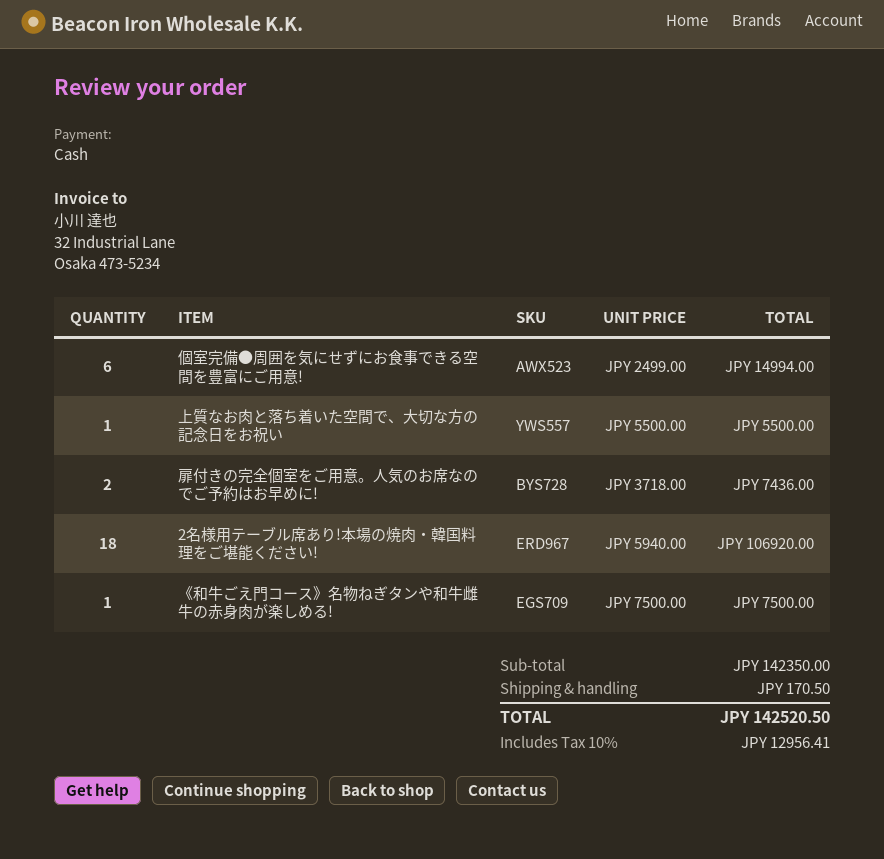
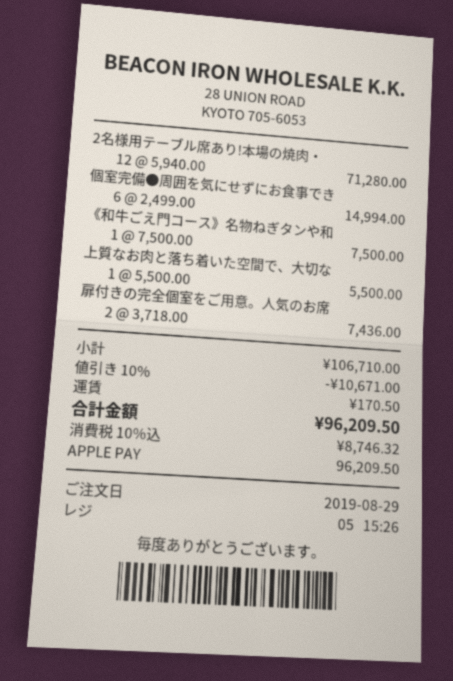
payment method: cash -> Apple Pay
2名様用テーブル席あり!本場の焼肉・韓国料理をご堪能ください!: 18 x 5940.00 = 106920.00 -> 12 x 5940.00 = 71280.00
subtotal: 142350.00 -> 106710.00
discount: none -> 10% = 10671.00
tax: 10% = 12956.41 -> 10% = 8746.32
total: 142520.50 -> 96209.50

